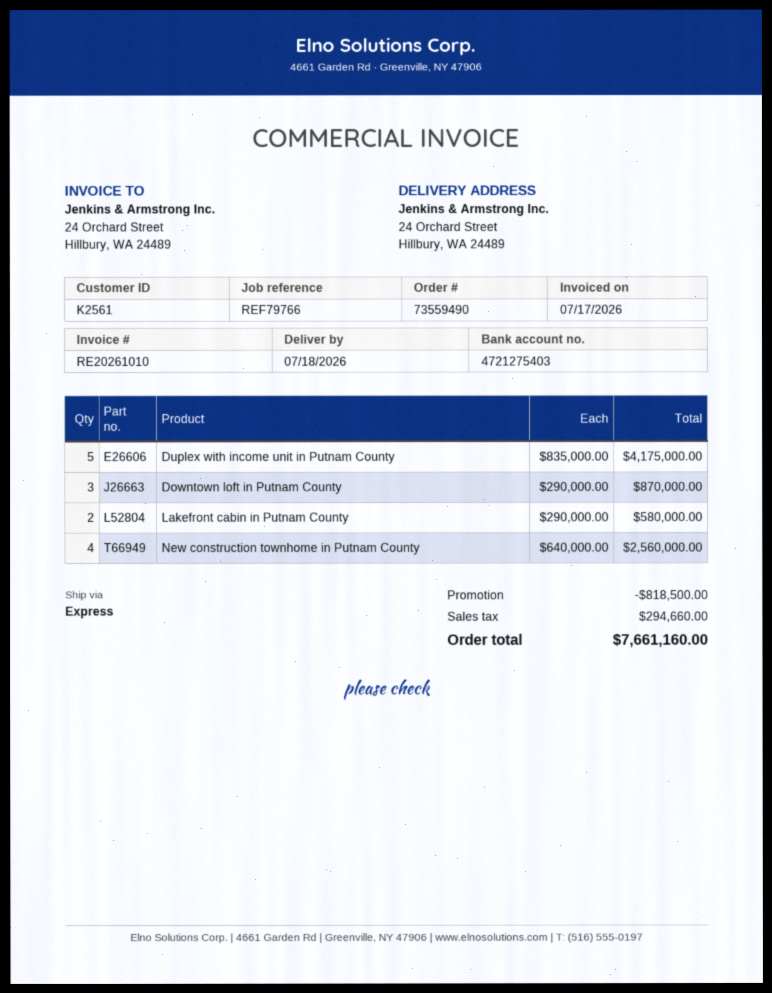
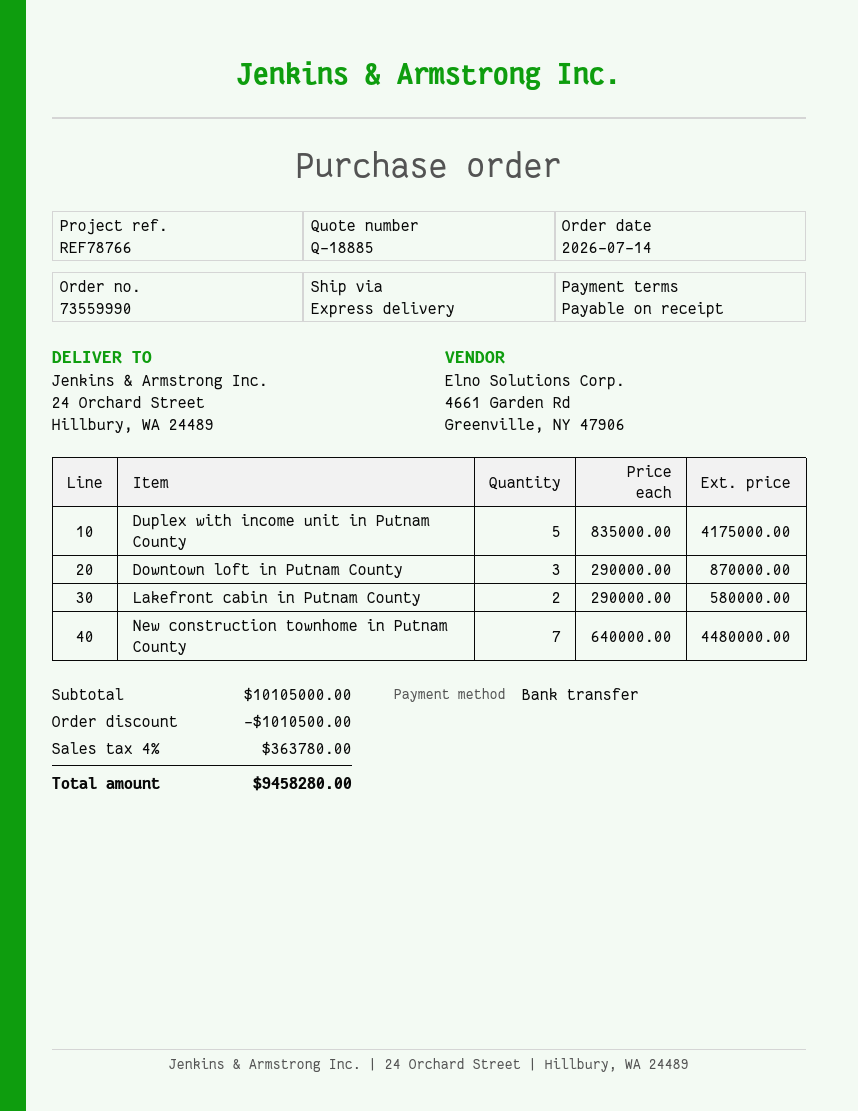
order number: 73559490 -> 73559990
reference: REF79766 -> REF78766
New construction townhome in Putnam County: 4 x 640000.00 = 2560000.00 -> 7 x 640000.00 = 4480000.00
discount: 818500.00 -> 1010500.00
tax: 294660.00 -> 363780.00
total: 7661160.00 -> 9458280.00

